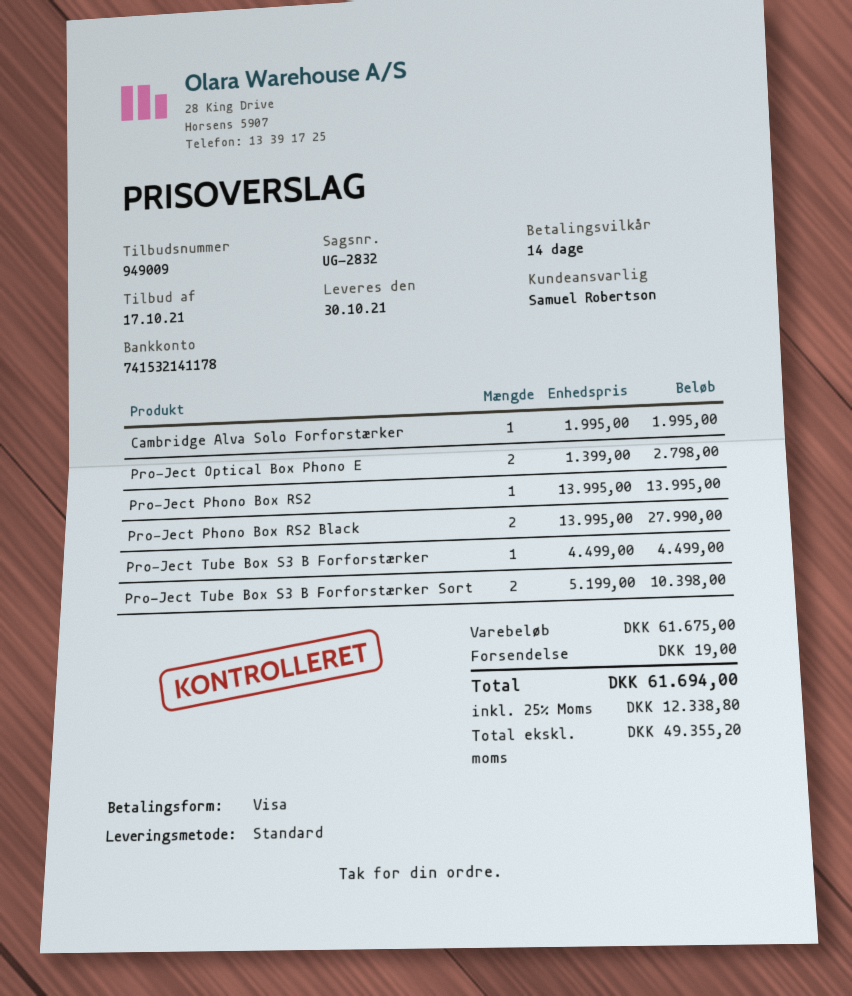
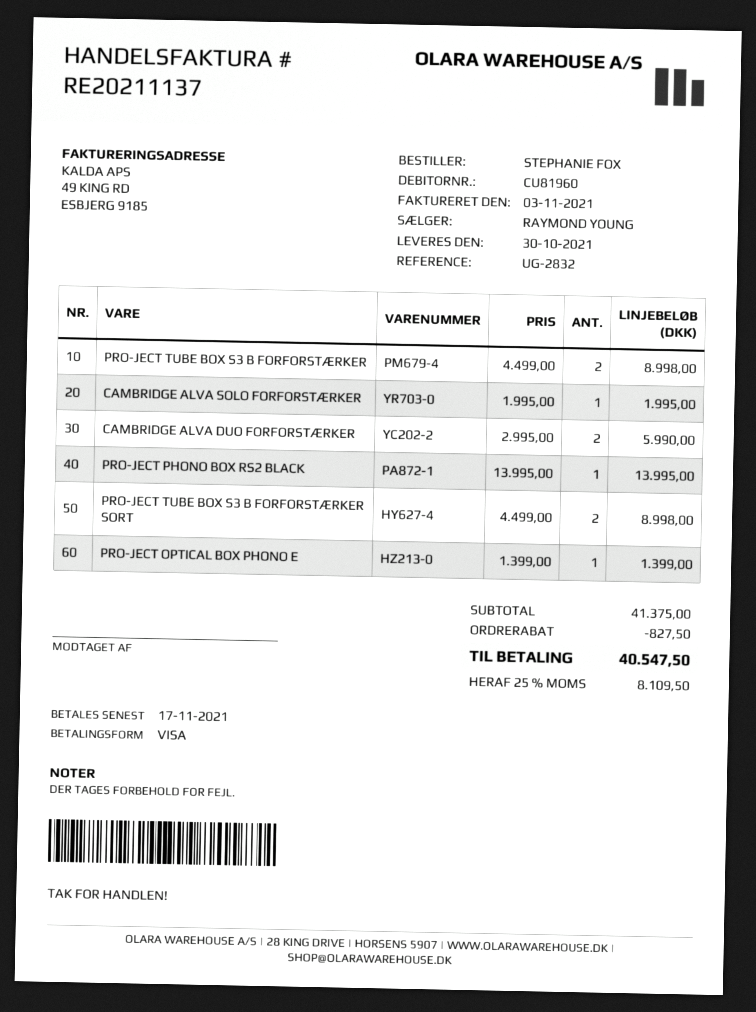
sales rep: Samuel Robertson -> RAYMOND YOUNG
Pro-Ject Optical Box Phono E: 2 x 1399.00 = 2798.00 -> 1 x 1399.00 = 1399.00
Pro-Ject Phono Box RS2: 1 x 13995.00 = 13995.00 -> none
Pro-Ject Phono Box RS2 Black: 2 x 13995.00 = 27990.00 -> 1 x 13995.00 = 13995.00
Pro-Ject Tube Box S3 B Forforstærker: 1 x 4499.00 = 4499.00 -> 2 x 4499.00 = 8998.00
Pro-Ject Tube Box S3 B Forforstærker Sort: 2 x 5199.00 = 10398.00 -> 2 x 4499.00 = 8998.00
CAMBRIDGE ALVA DUO FORFORSTÆRKER: none -> 2 x 2995.00 = 5990.00
subtotal: 61675.00 -> 41375.00
discount: none -> 827.50
shipping: 19.00 -> none
tax: 25% = 12338.80 -> 25% = 8109.50
total: 61694.00 -> 40547.50

